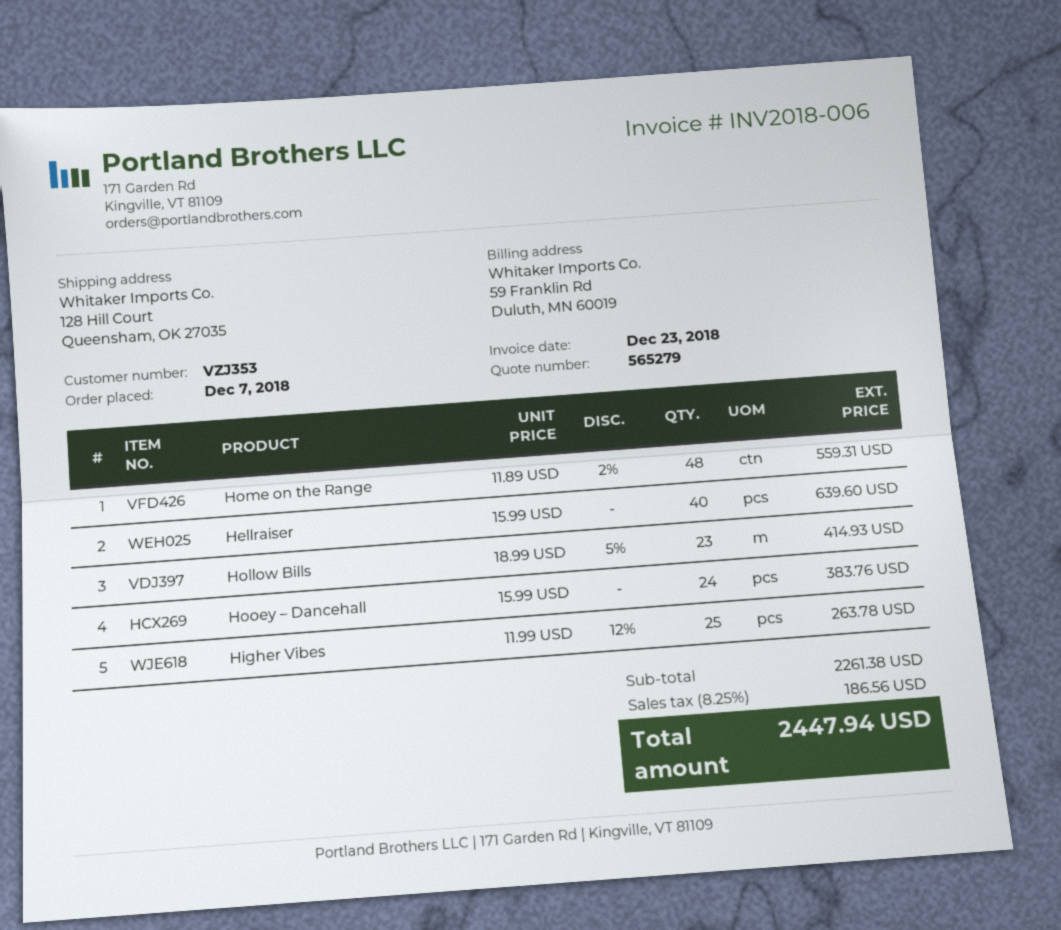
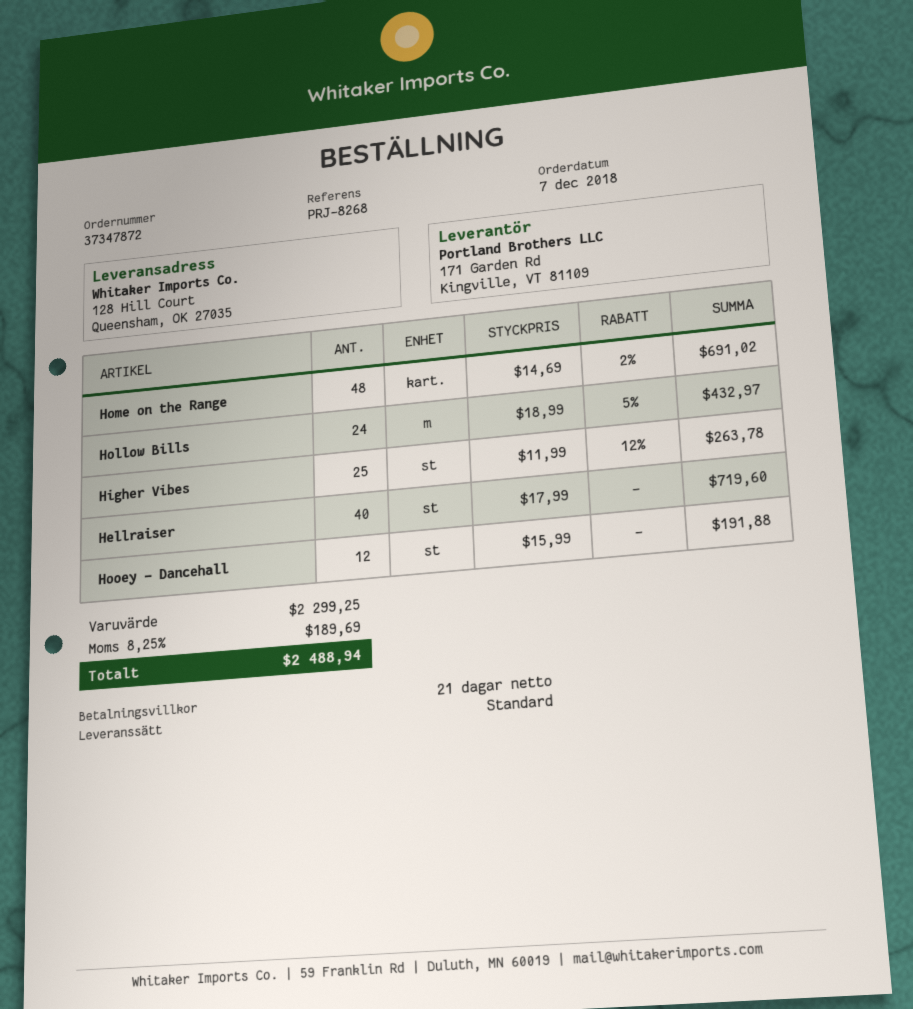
Home on the Range: 48 x 11.89 - 2% = 559.31 -> 48 x 14.69 - 2% = 691.02
Hellraiser: 40 x 15.99 = 639.60 -> 40 x 17.99 = 719.60
Hollow Bills: 23 x 18.99 - 5% = 414.93 -> 24 x 18.99 - 5% = 432.97
Hooey – Dancehall: 24 x 15.99 = 383.76 -> 12 x 15.99 = 191.88
subtotal: 2261.38 -> 2299.25
tax: 8.25% = 186.56 -> 8.25% = 189.69
total: 2447.94 -> 2488.94

